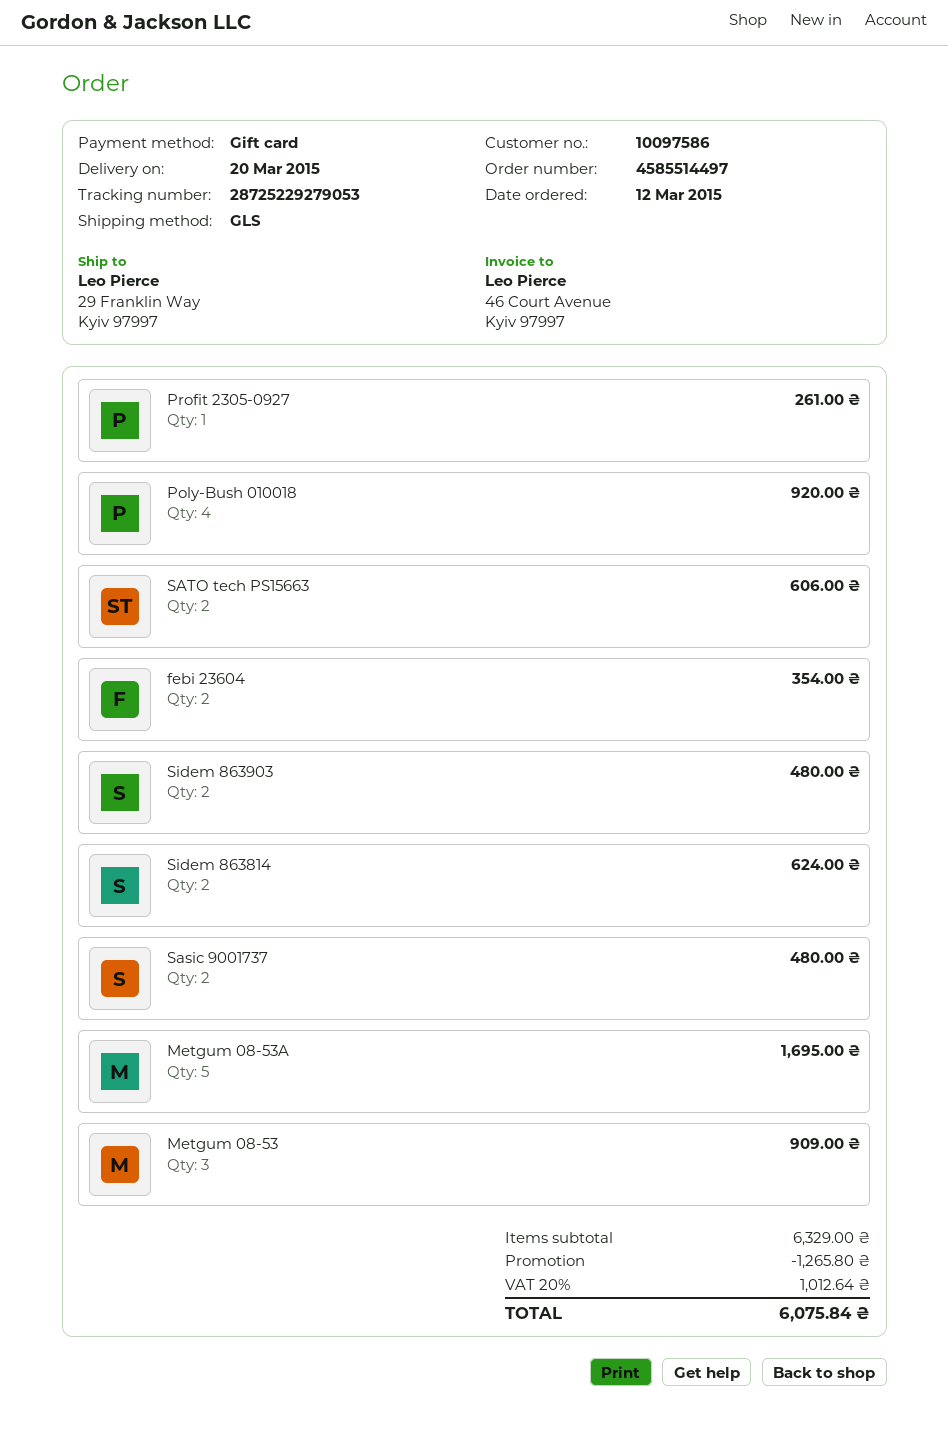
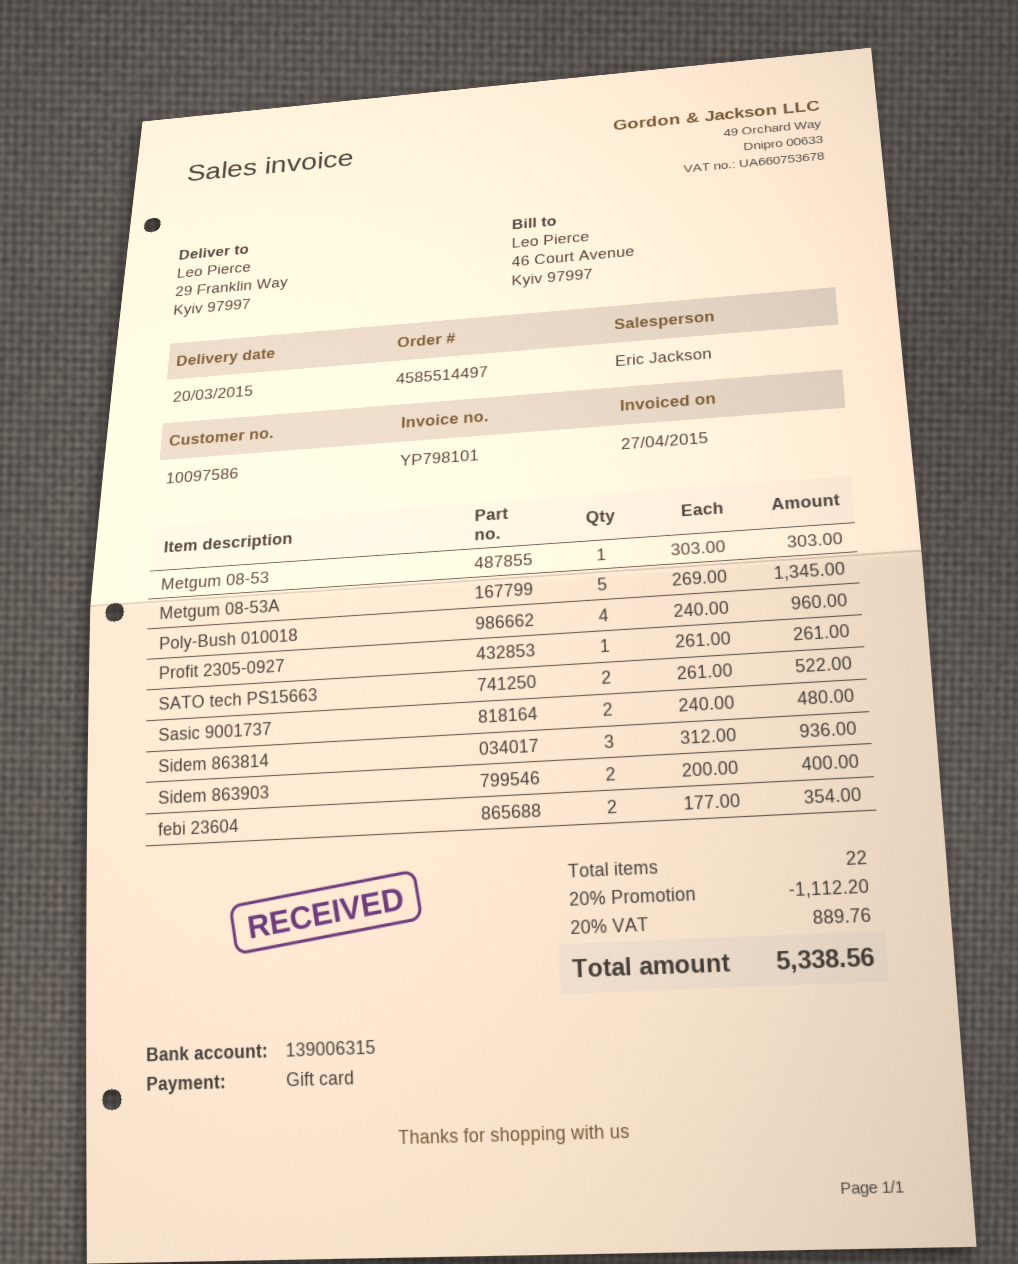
Poly-Bush 010018: 4 for 920.00 -> 4 for 960.00
SATO tech PS15663: 2 for 606.00 -> 2 for 522.00
Sidem 863903: 2 for 480.00 -> 2 for 400.00
Sidem 863814: 2 for 624.00 -> 3 for 936.00
Metgum 08-53A: 5 for 1695.00 -> 5 for 1345.00
Metgum 08-53: 3 for 909.00 -> 1 for 303.00
discount: 1265.80 -> 1112.20
tax: 20% = 1012.64 -> 20% = 889.76
total: 6075.84 -> 5338.56

